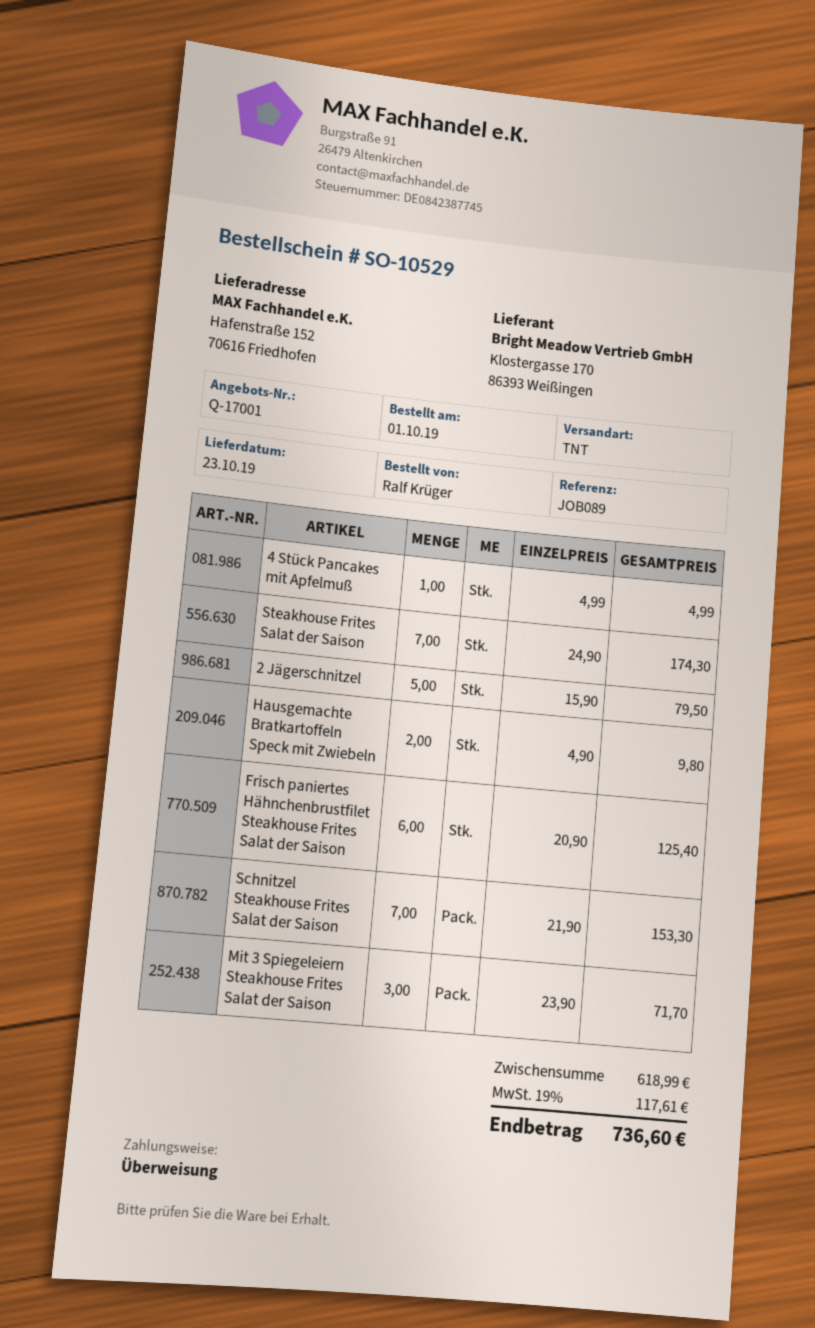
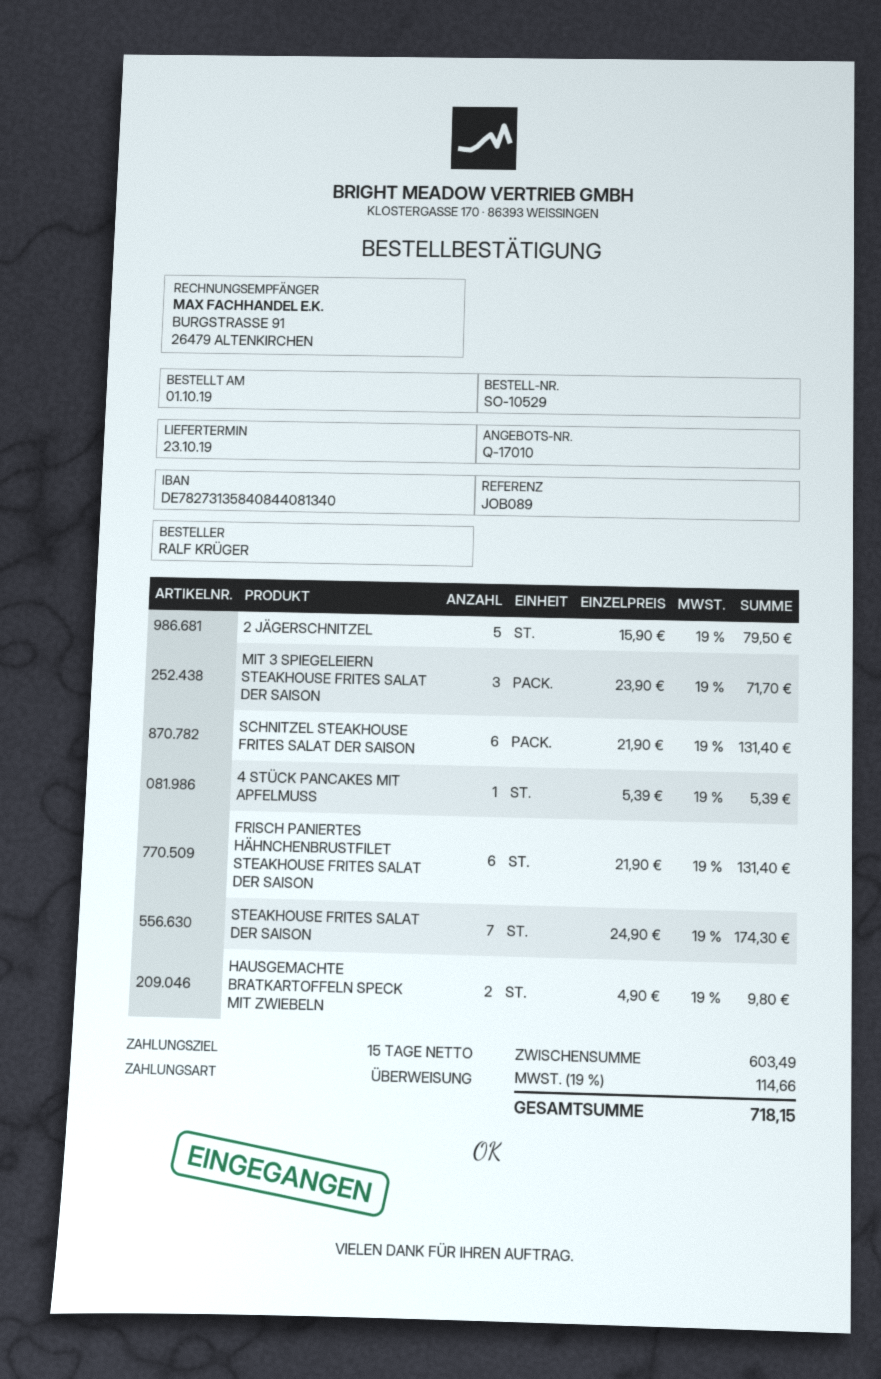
quote number: Q-17001 -> Q-17010
4 Stück Pancakes mit Apfelmuß: 1 x 4.99 = 4.99 -> 1 x 5.39 = 5.39
Frisch paniertes Hähnchenbrustfilet Steakhouse Frites Salat der Saison: 6 x 20.90 = 125.40 -> 6 x 21.90 = 131.40
Schnitzel Steakhouse Frites Salat der Saison: 7 x 21.90 = 153.30 -> 6 x 21.90 = 131.40
subtotal: 618.99 -> 603.49
tax: 19% = 117.61 -> 19% = 114.66
total: 736.60 -> 718.15

